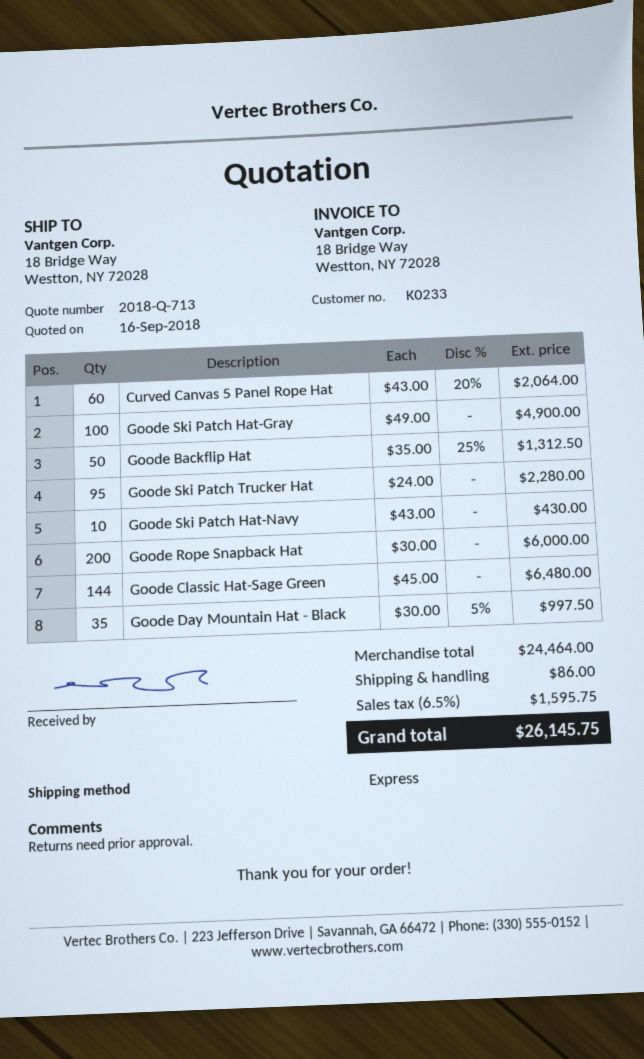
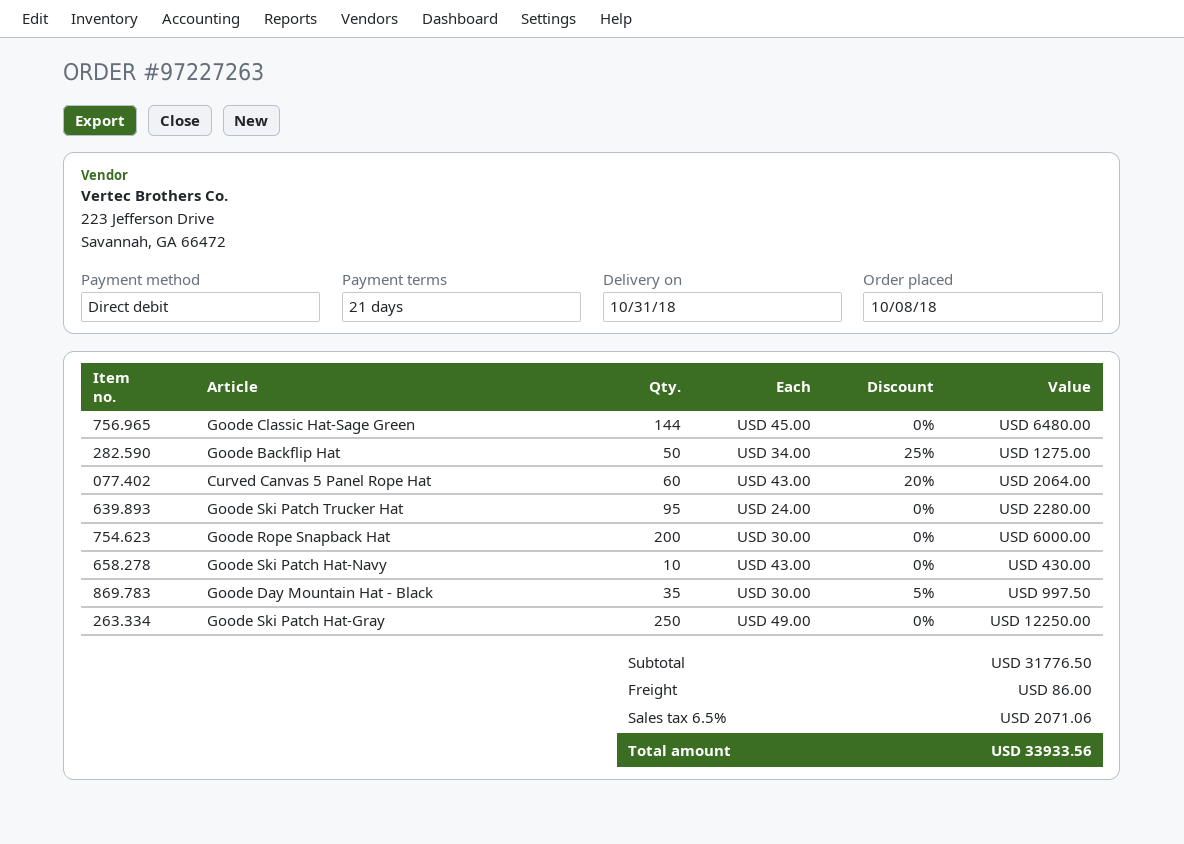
Goode Ski Patch Hat-Gray: 100 x 49.00 = 4900.00 -> 250 x 49.00 = 12250.00
Goode Backflip Hat: 50 x 35.00 - 25% = 1312.50 -> 50 x 34.00 - 25% = 1275.00
subtotal: 24464.00 -> 31776.50
tax: 6.5% = 1595.75 -> 6.5% = 2071.06
total: 26145.75 -> 33933.56

